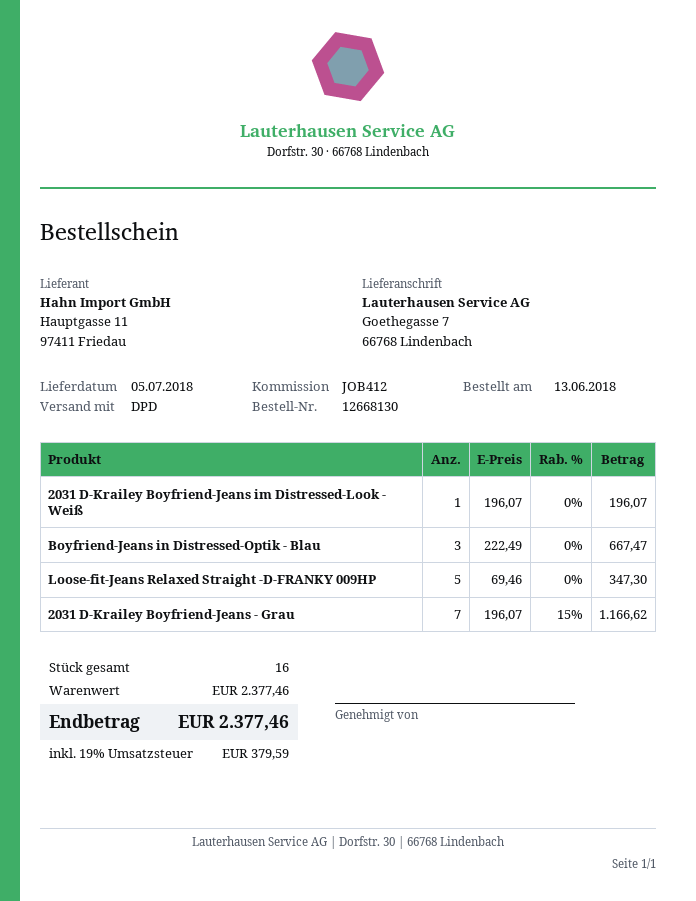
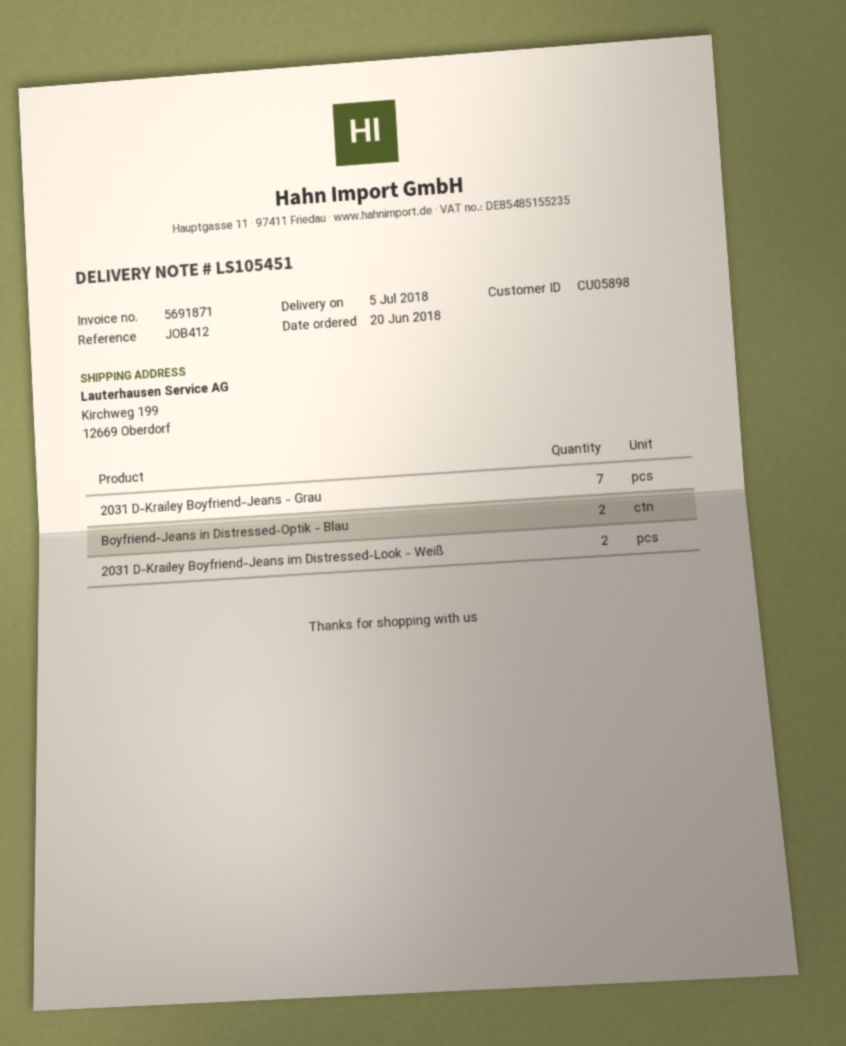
order date: 2018-06-13 -> 2018-06-20
ship to: Goethegasse 7, 66768 Lindenbach -> Kirchweg 199, 12669 Oberdorf
2031 D-Krailey Boyfriend-Jeans im Distressed-Look - Weiß: 1 -> 2
Boyfriend-Jeans in Distressed-Optik - Blau: 3 -> 2
Loose-fit-Jeans Relaxed Straight -D-FRANKY 009HP: 5 -> none

